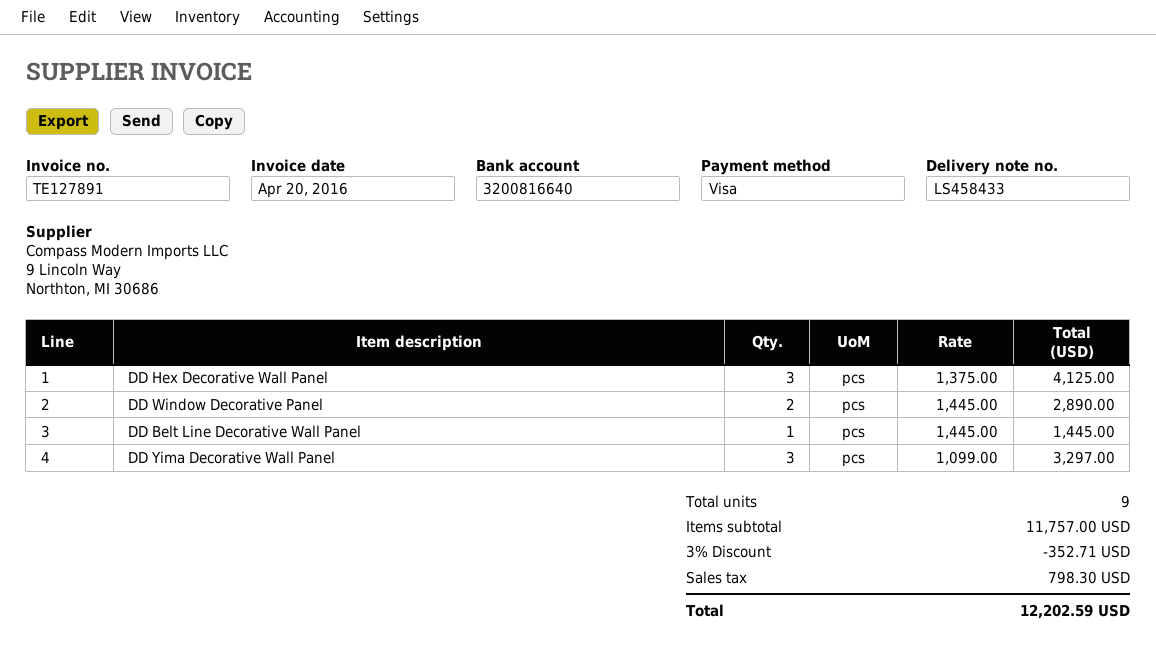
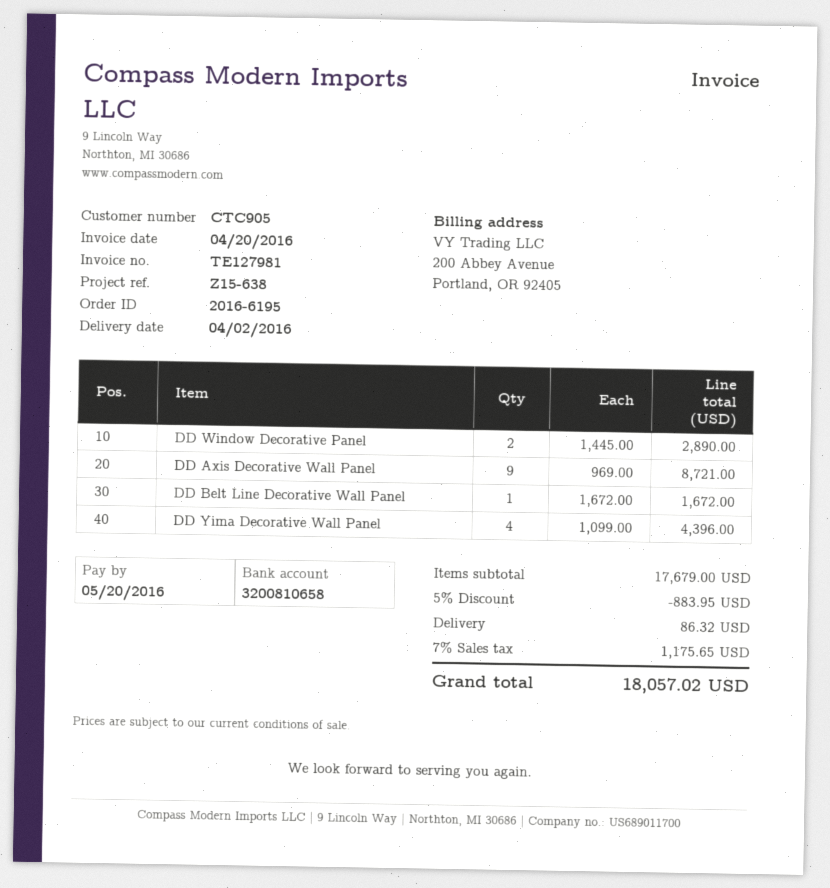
invoice number: TE127891 -> TE127981
bank account: 3200816640 -> 3200810658
DD Hex Decorative Wall Panel: 3 x 1375.00 = 4125.00 -> none
DD Belt Line Decorative Wall Panel: 1 x 1445.00 = 1445.00 -> 1 x 1672.00 = 1672.00
DD Yima Decorative Wall Panel: 3 x 1099.00 = 3297.00 -> 4 x 1099.00 = 4396.00
DD Axis Decorative Wall Panel: none -> 9 x 969.00 = 8721.00
subtotal: 11757.00 -> 17679.00
discount: 3% = 352.71 -> 5% = 883.95
shipping: none -> 86.32
tax: 798.30 -> 1175.65
total: 12202.59 -> 18057.02

